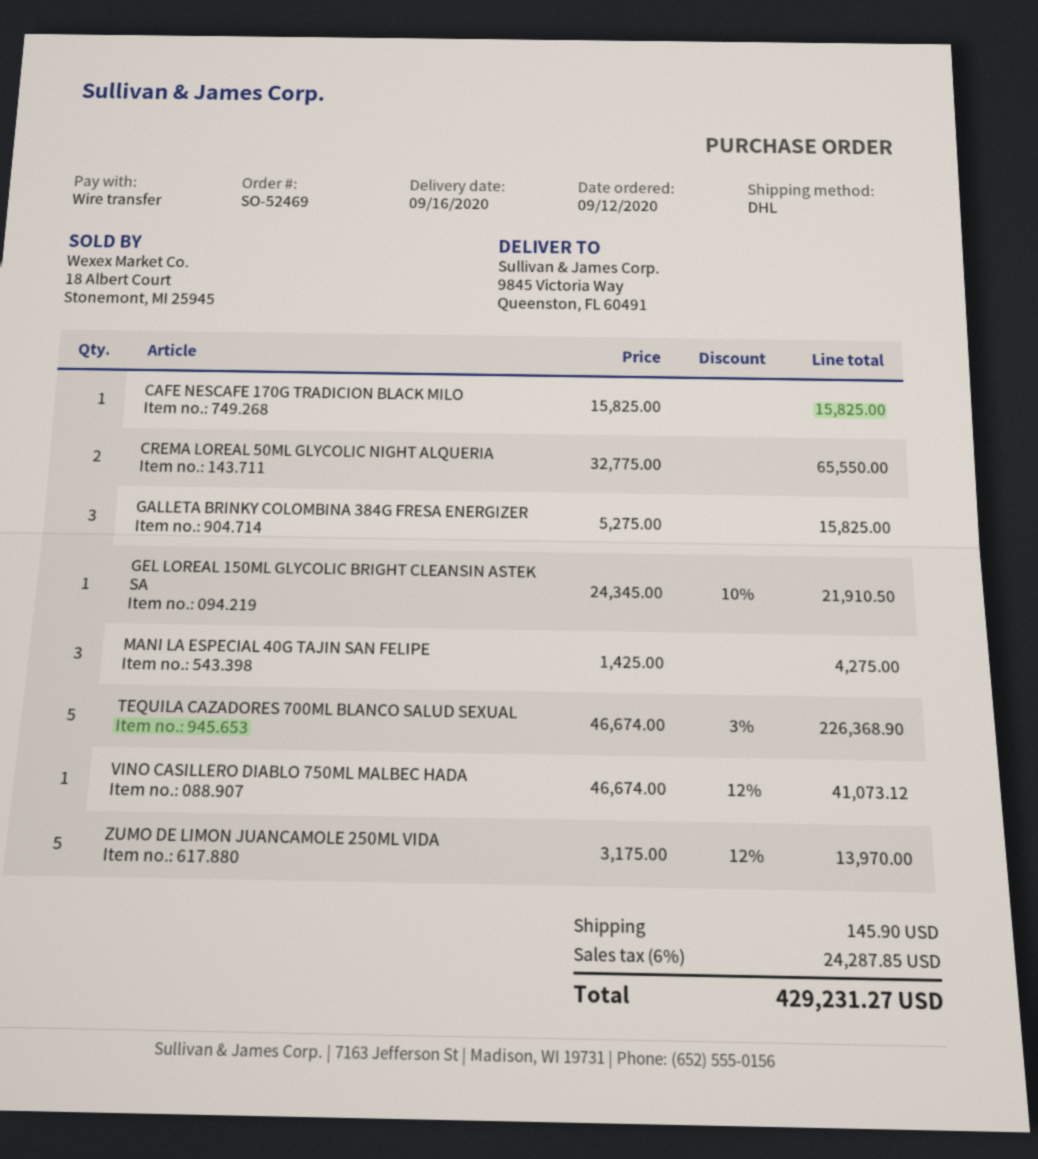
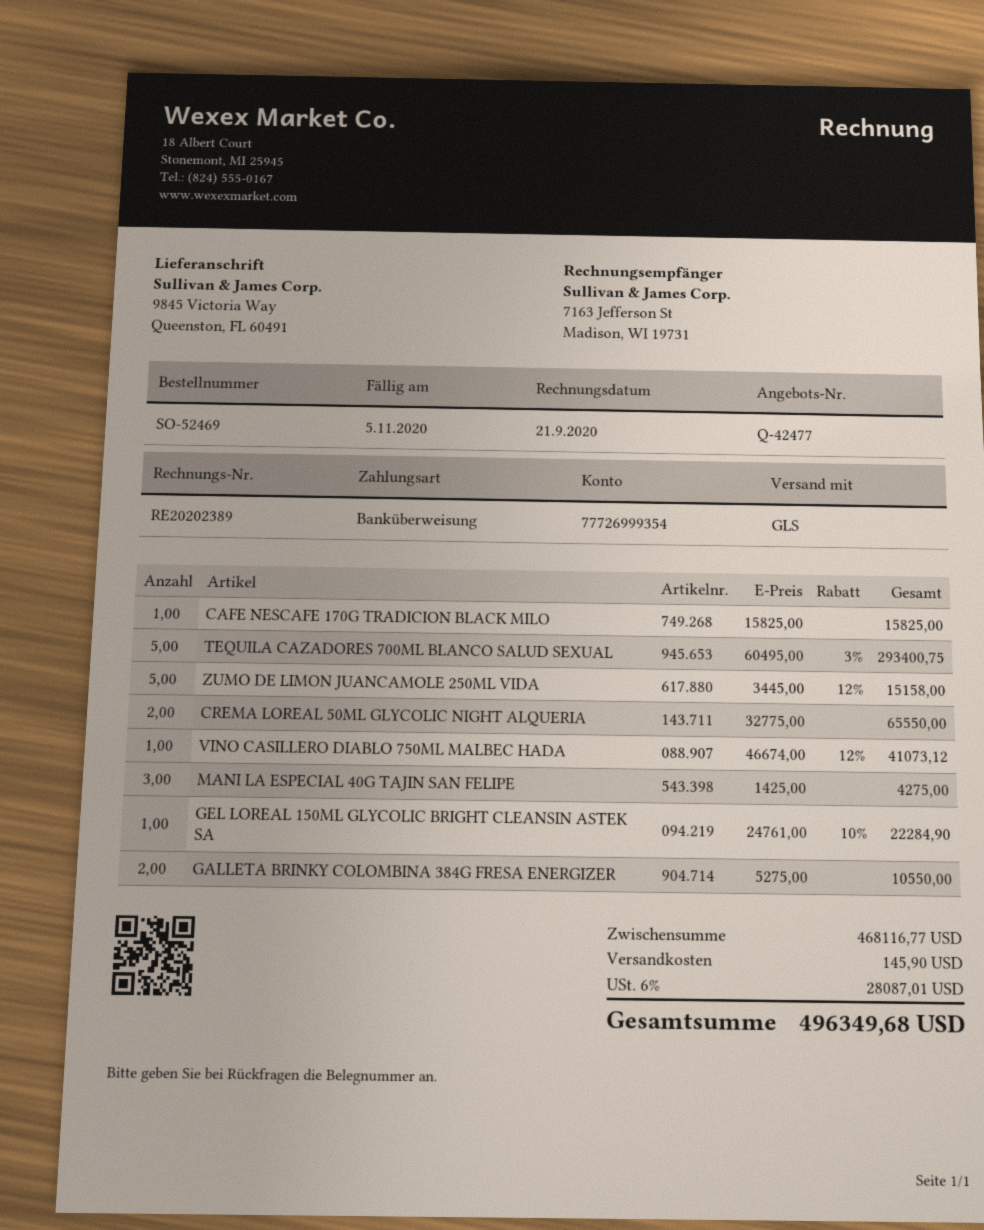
shipping method: DHL -> GLS
GALLETA BRINKY COLOMBINA 384G FRESA ENERGIZER: 3 x 5275.00 = 15825.00 -> 2 x 5275.00 = 10550.00
GEL LOREAL 150ML GLYCOLIC BRIGHT CLEANSIN ASTEK SA: 1 x 24345.00 - 10% = 21910.50 -> 1 x 24761.00 - 10% = 22284.90
TEQUILA CAZADORES 700ML BLANCO SALUD SEXUAL: 5 x 46674.00 - 3% = 226368.90 -> 5 x 60495.00 - 3% = 293400.75
ZUMO DE LIMON JUANCAMOLE 250ML VIDA: 5 x 3175.00 - 12% = 13970.00 -> 5 x 3445.00 - 12% = 15158.00
tax: 6% = 24287.85 -> 6% = 28087.01
total: 429231.27 -> 496349.68

